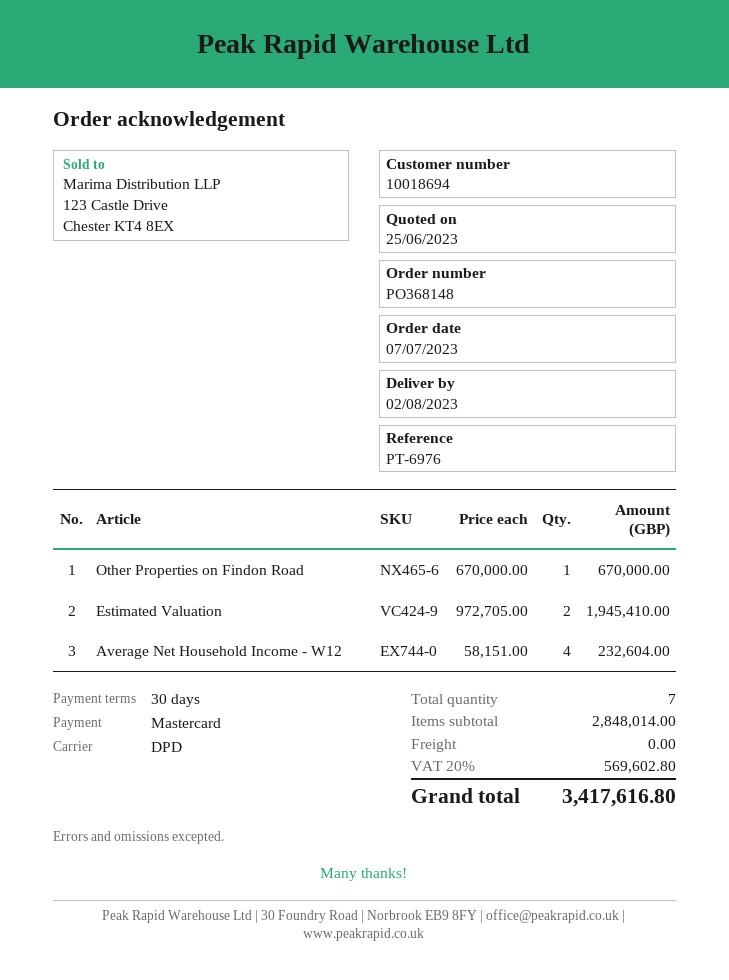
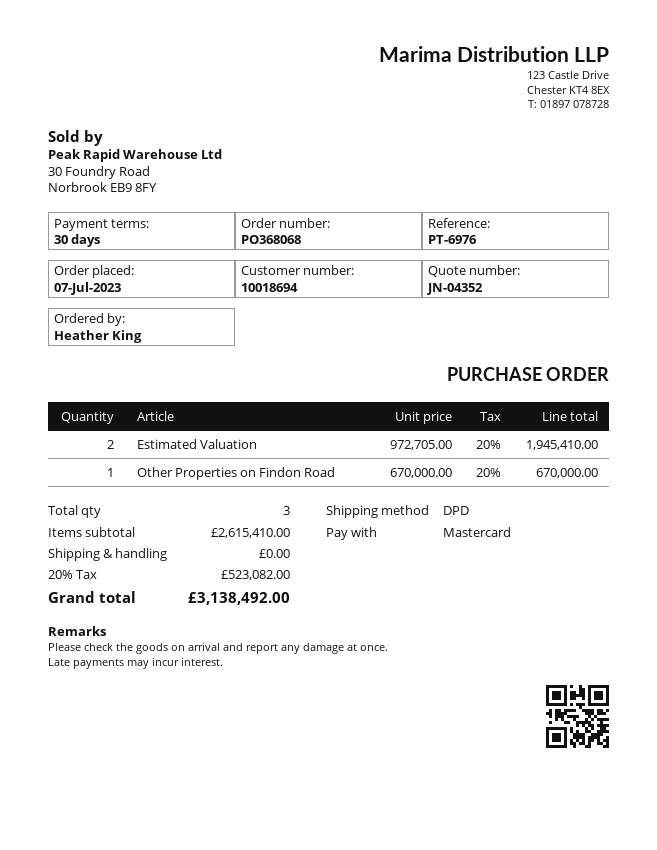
order number: PO368148 -> PO368068
Average Net Household Income - W12: 4 x 58151.00 = 232604.00 -> none
total quantity: 7 -> 3
subtotal: 2848014.00 -> 2615410.00
tax: 20% = 569602.80 -> 20% = 523082.00
total: 3417616.80 -> 3138492.00

